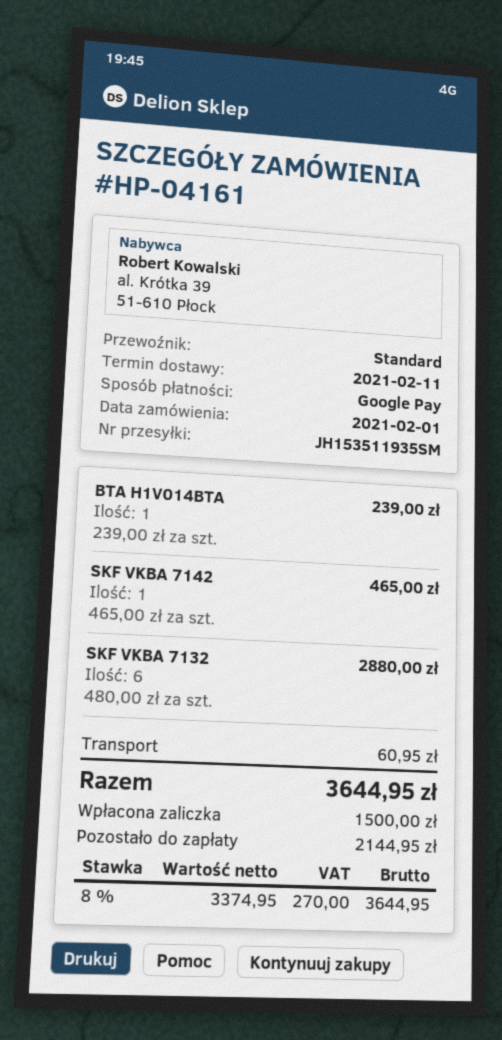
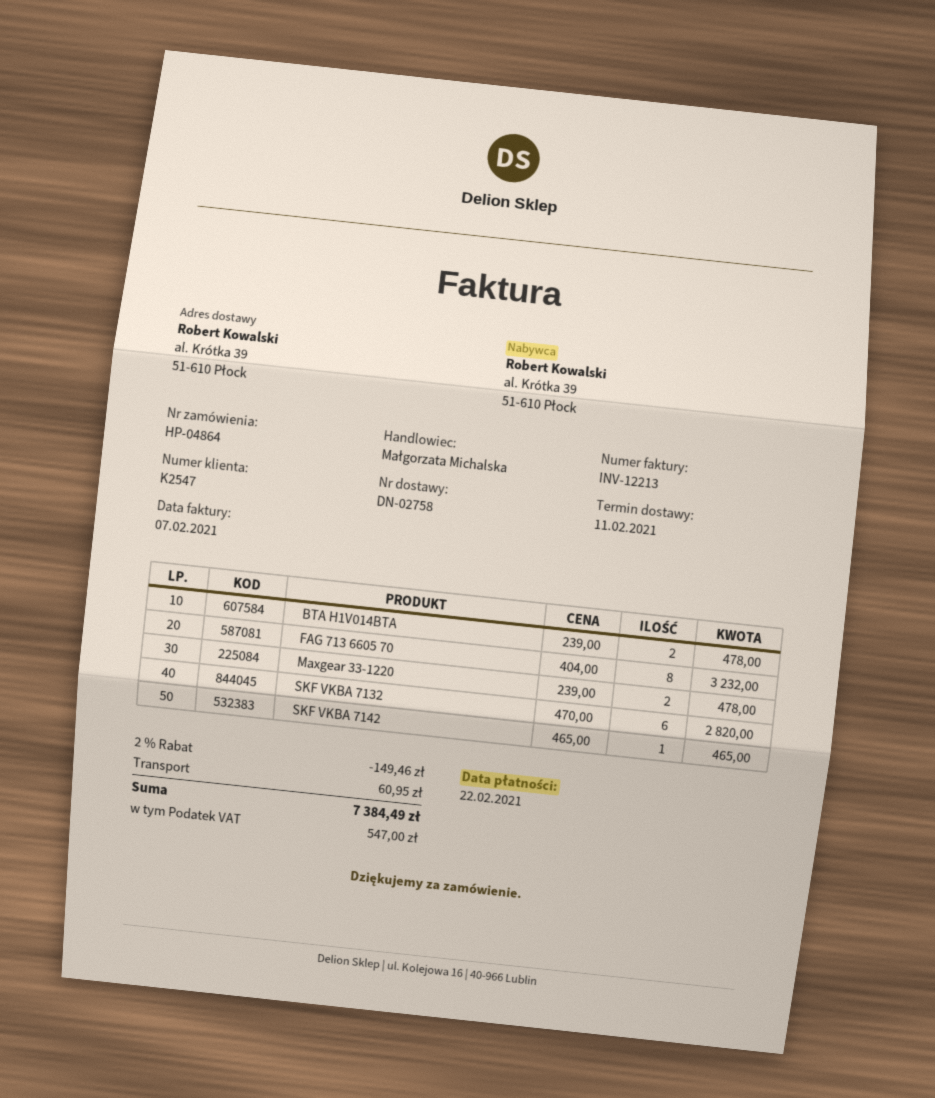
order number: HP-04161 -> HP-04864
BTA H1V014BTA: 1 x 239.00 = 239.00 -> 2 x 239.00 = 478.00
SKF VKBA 7132: 6 x 480.00 = 2880.00 -> 6 x 470.00 = 2820.00
FAG 713 6605 70: none -> 8 x 404.00 = 3232.00
Maxgear 33-1220: none -> 2 x 239.00 = 478.00
discount: none -> 2% = 149.46
tax: 270.00 -> 547.00
total: 3644.95 -> 7384.49

